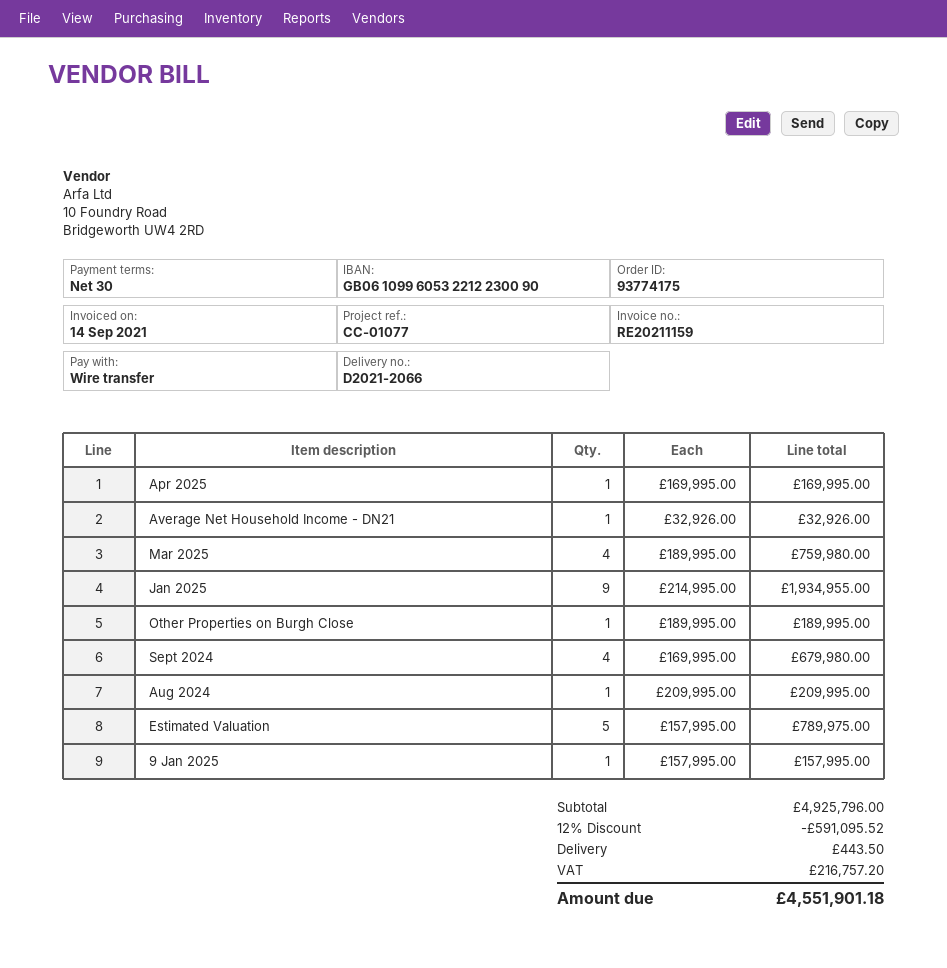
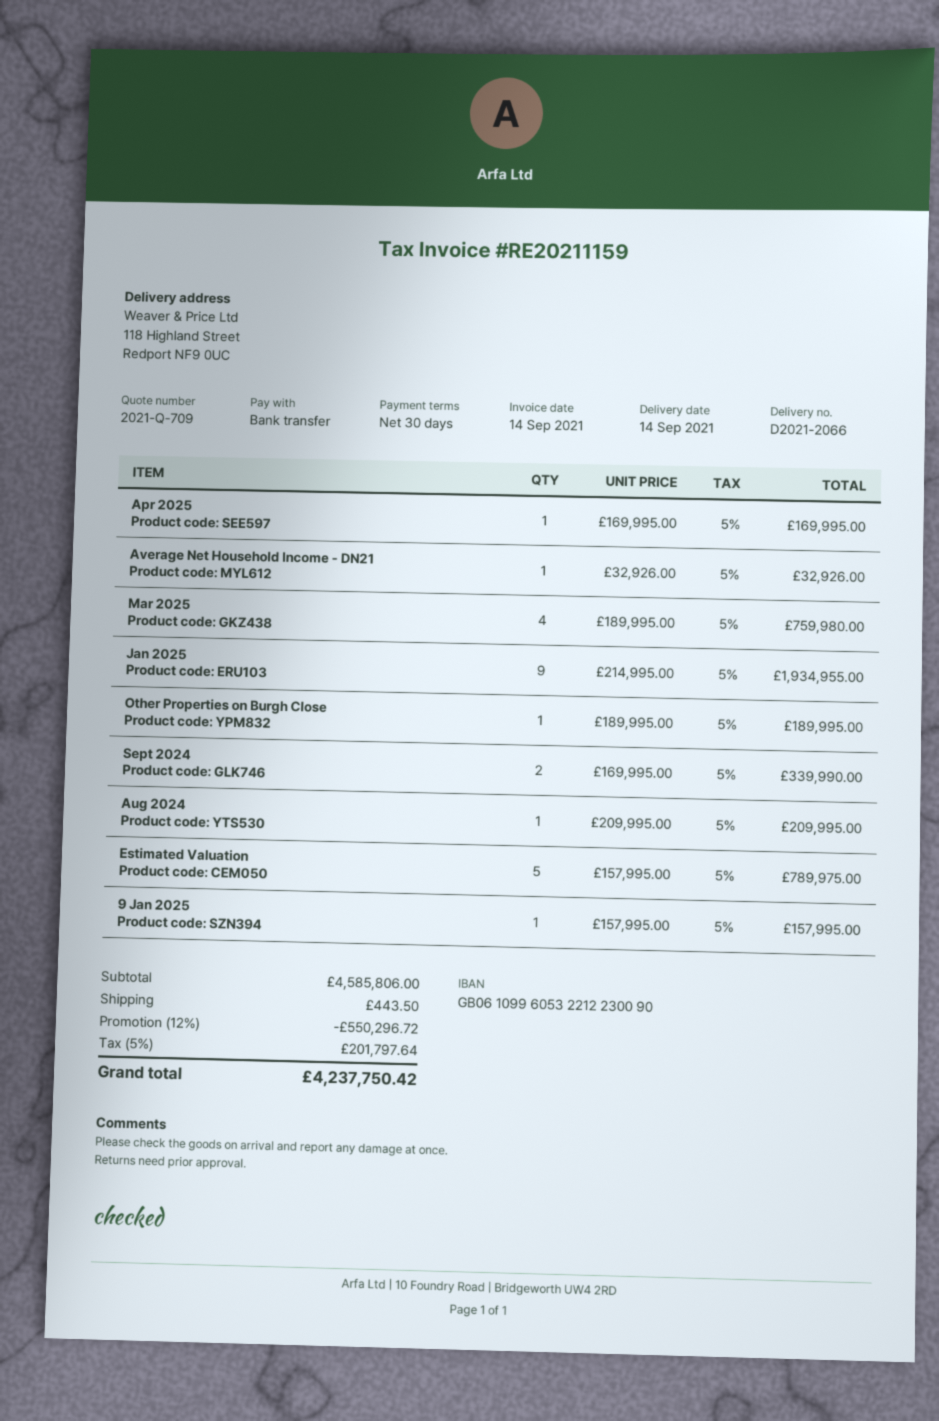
Sept 2024: 4 x 169995.00 = 679980.00 -> 2 x 169995.00 = 339990.00
subtotal: 4925796.00 -> 4585806.00
discount: 12% = 591095.52 -> 12% = 550296.72
tax: 216757.20 -> 201797.64
total: 4551901.18 -> 4237750.42

